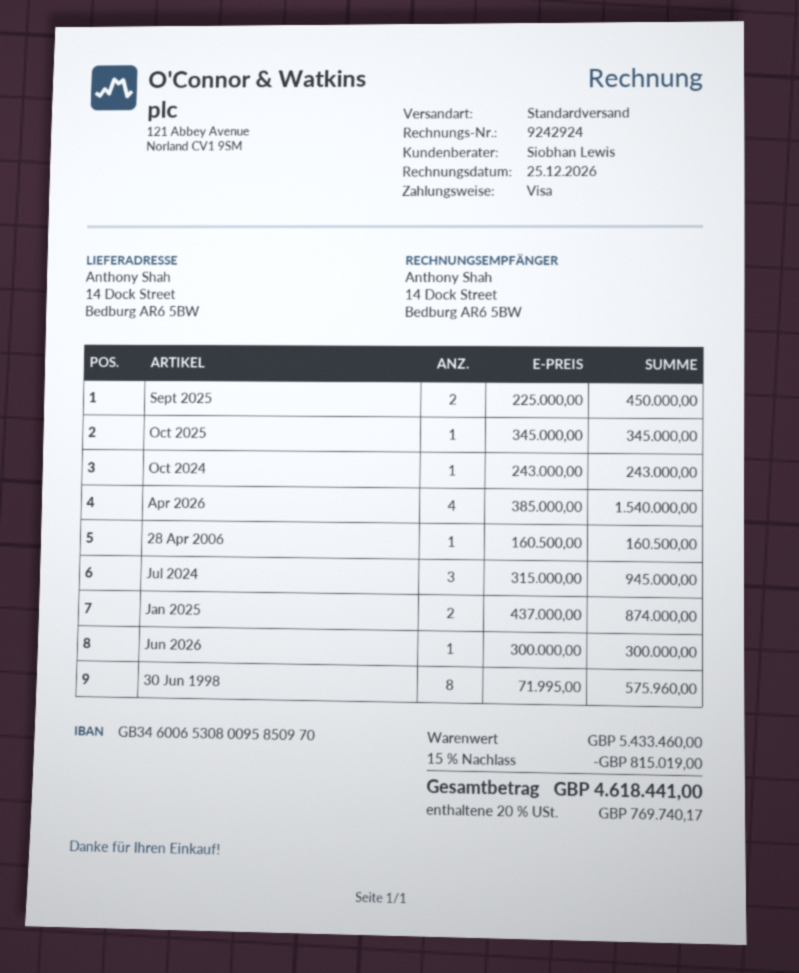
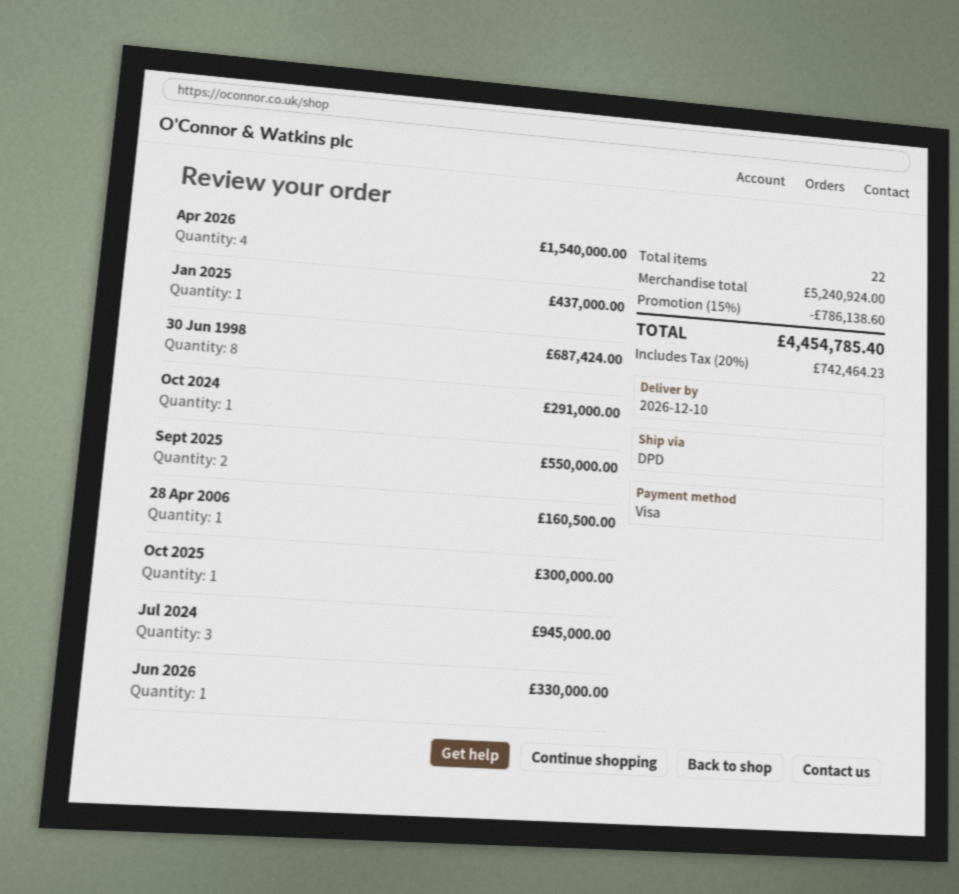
shipping method: standard -> DPD
Sept 2025: 2 for 450000.00 -> 2 for 550000.00
Oct 2025: 1 for 345000.00 -> 1 for 300000.00
Oct 2024: 1 for 243000.00 -> 1 for 291000.00
Jan 2025: 2 for 874000.00 -> 1 for 437000.00
Jun 2026: 1 for 300000.00 -> 1 for 330000.00
30 Jun 1998: 8 for 575960.00 -> 8 for 687424.00
subtotal: 5433460.00 -> 5240924.00
discount: 15% = 815019.00 -> 15% = 786138.60
tax: 20% = 769740.17 -> 20% = 742464.23
total: 4618441.00 -> 4454785.40

